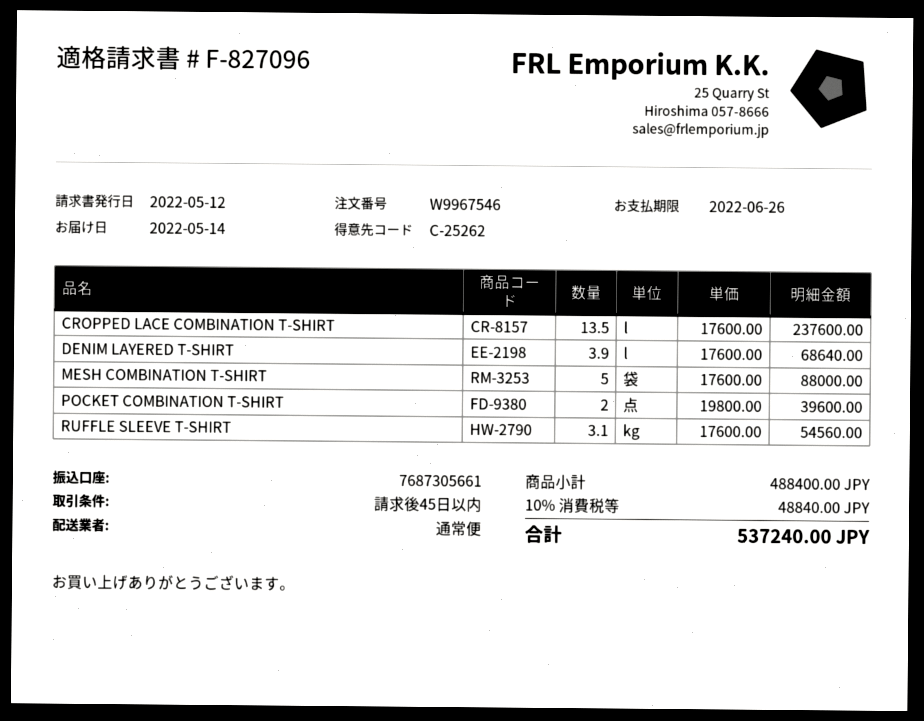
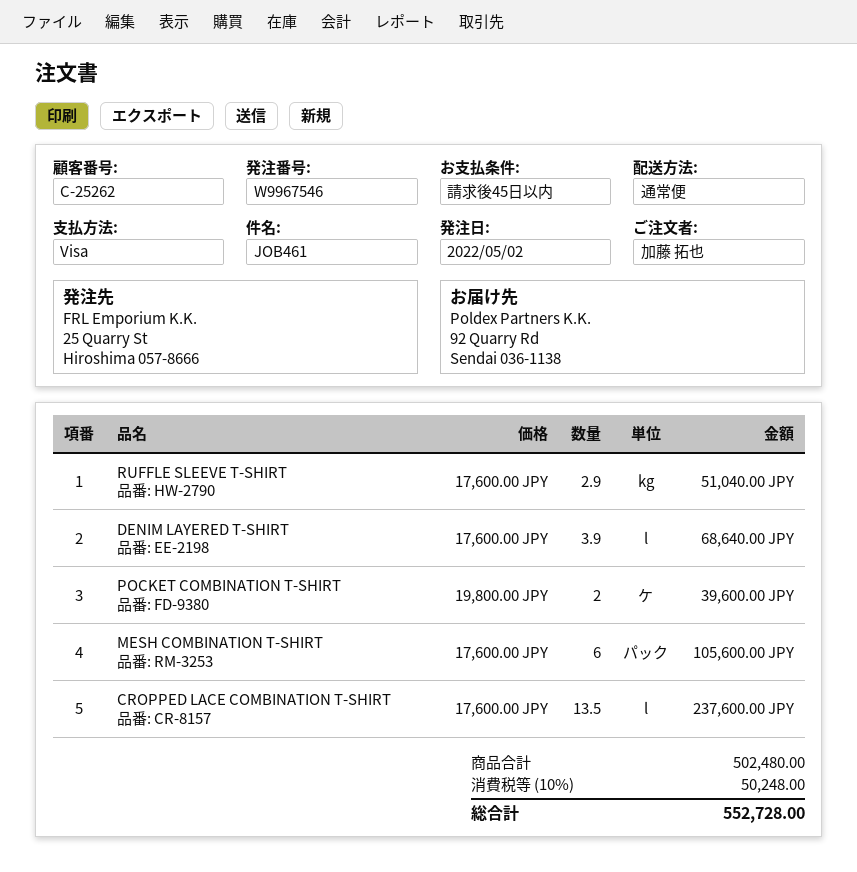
MESH COMBINATION T-SHIRT: 5 x 17600.00 = 88000.00 -> 6 x 17600.00 = 105600.00
RUFFLE SLEEVE T-SHIRT: 3.1 x 17600.00 = 54560.00 -> 2.9 x 17600.00 = 51040.00
subtotal: 488400.00 -> 502480.00
tax: 10% = 48840.00 -> 10% = 50248.00
total: 537240.00 -> 552728.00

